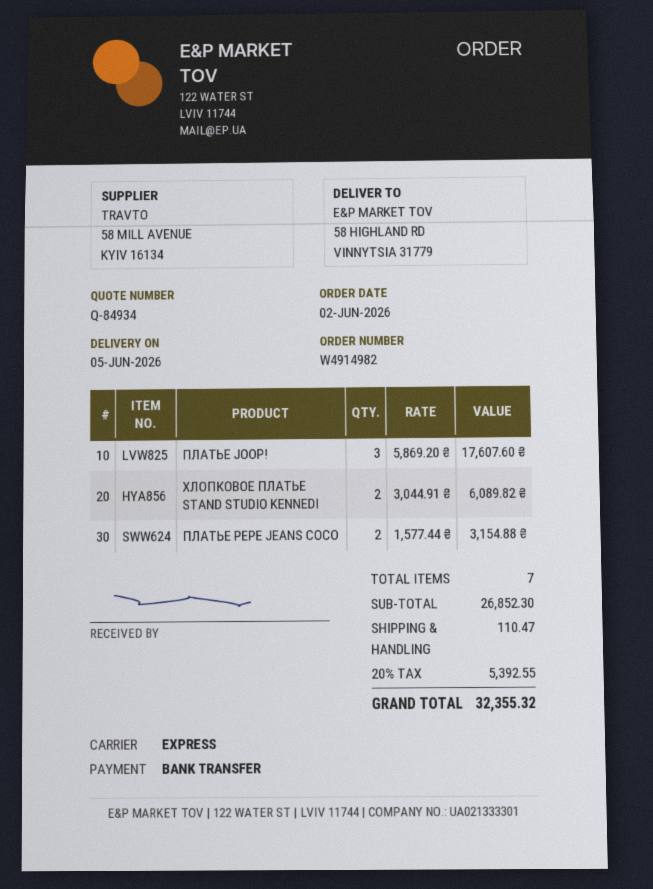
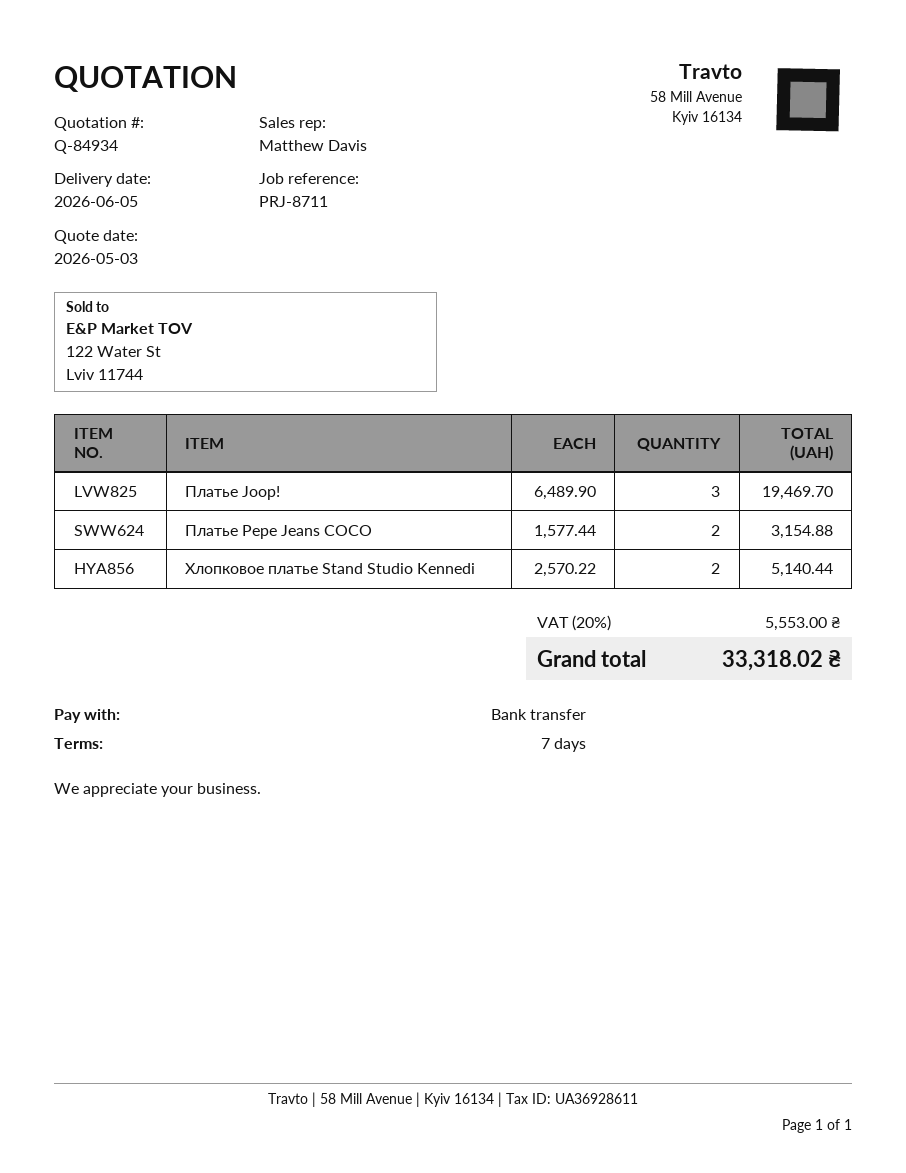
ПЛАТЬЕ JOOP!: 3 x 5869.20 = 17607.60 -> 3 x 6489.90 = 19469.70
ХЛОПКОВОЕ ПЛАТЬЕ STAND STUDIO KENNEDI: 2 x 3044.91 = 6089.82 -> 2 x 2570.22 = 5140.44
shipping: 110.47 -> none
tax: 20% = 5392.55 -> 20% = 5553.00
total: 32355.32 -> 33318.02

